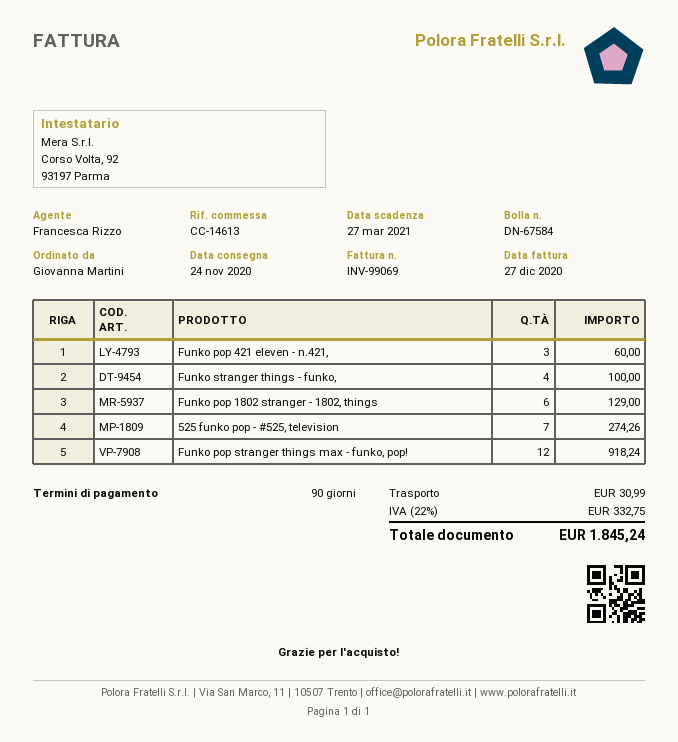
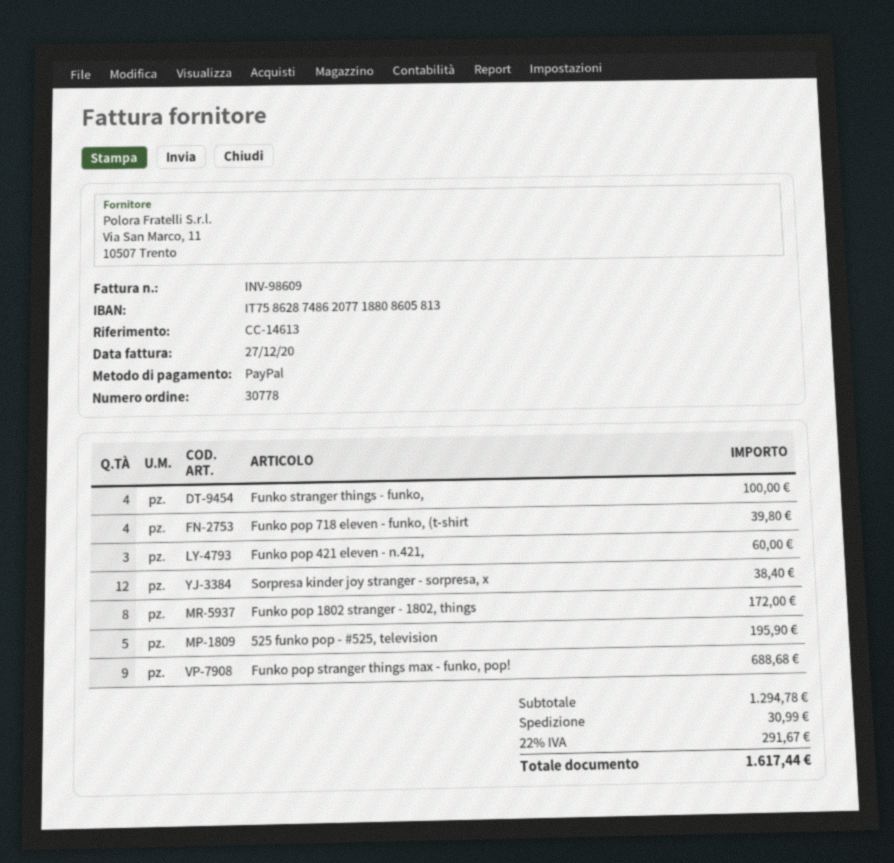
invoice number: INV-99069 -> INV-98609
Funko pop 1802 stranger - 1802, things: 6 for 129.00 -> 8 for 172.00
525 funko pop - #525, television: 7 for 274.26 -> 5 for 195.90
Funko pop stranger things max - funko, pop!: 12 for 918.24 -> 9 for 688.68
Funko pop 718 eleven - funko, (t-shirt: none -> 4 for 39.80
Sorpresa kinder joy stranger - sorpresa, x: none -> 12 for 38.40
tax: 22% = 332.75 -> 22% = 291.67
total: 1845.24 -> 1617.44

